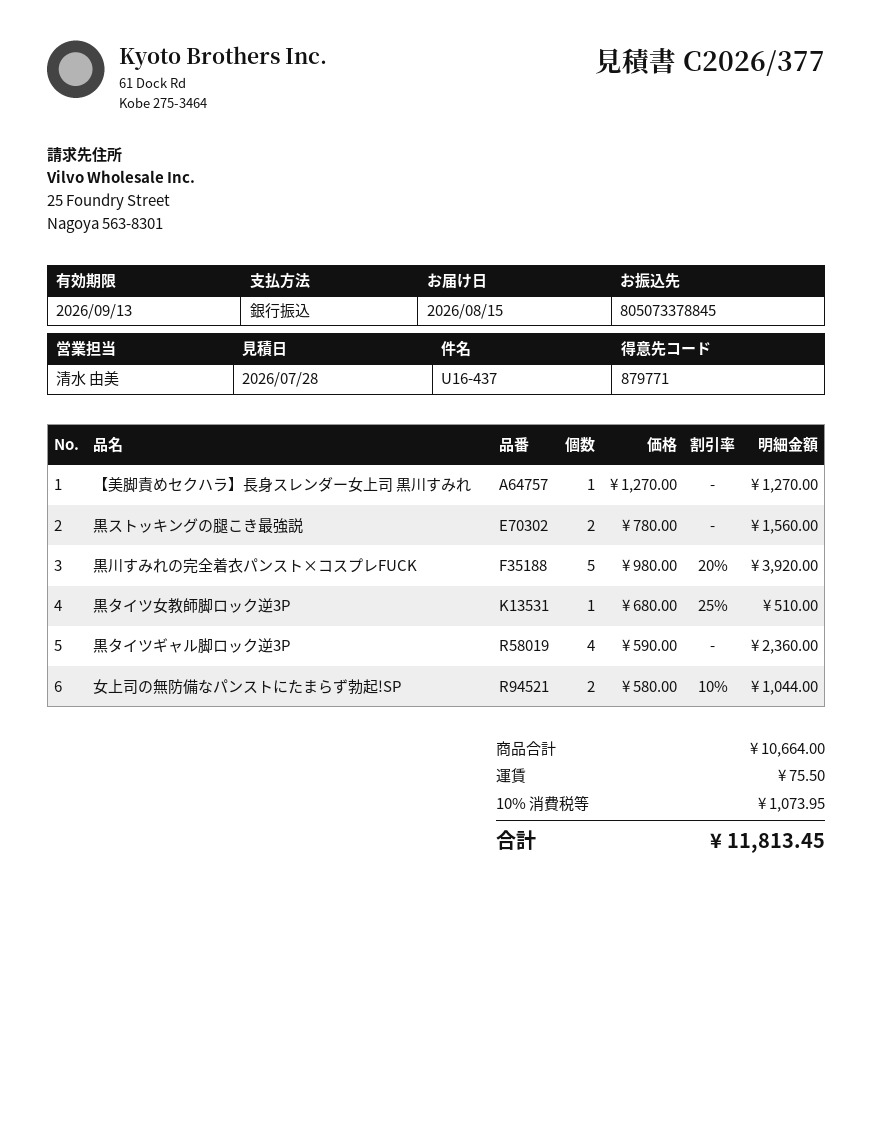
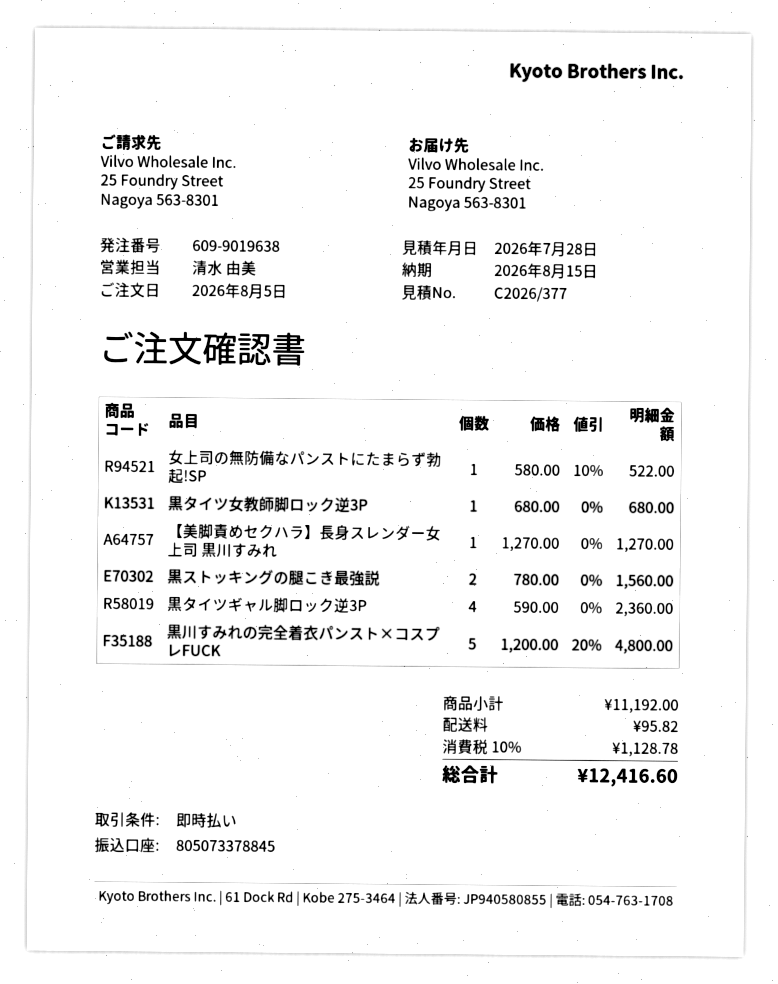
黒川すみれの完全着衣パンスト×コスプレFUCK: 5 x 980.00 - 20% = 3920.00 -> 5 x 1200.00 - 20% = 4800.00
黒タイツ女教師脚ロック逆3P: 1 x 680.00 - 25% = 510.00 -> 1 x 680.00 = 680.00
女上司の無防備なパンストにたまらず勃起!SP: 2 x 580.00 - 10% = 1044.00 -> 1 x 580.00 - 10% = 522.00
subtotal: 10664.00 -> 11192.00
shipping: 75.50 -> 95.82
tax: 10% = 1073.95 -> 10% = 1128.78
total: 11813.45 -> 12416.60

